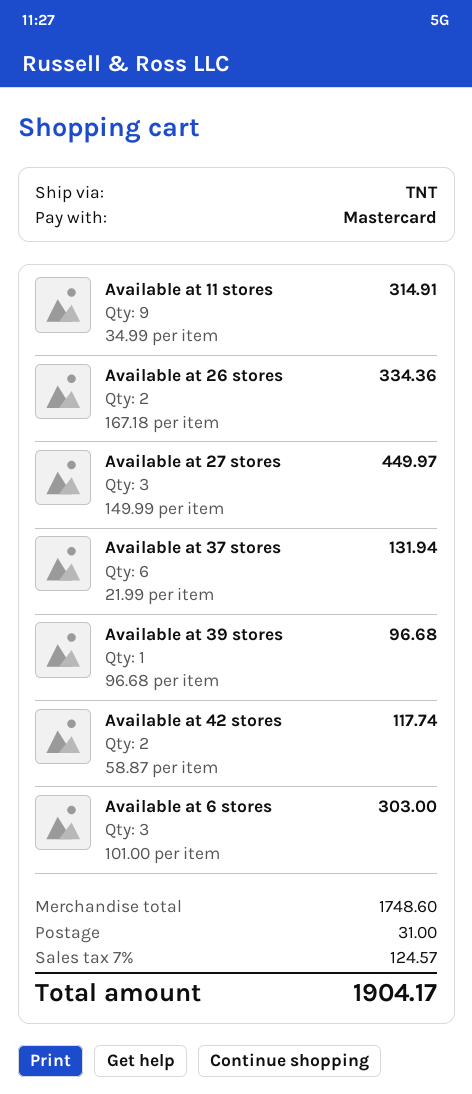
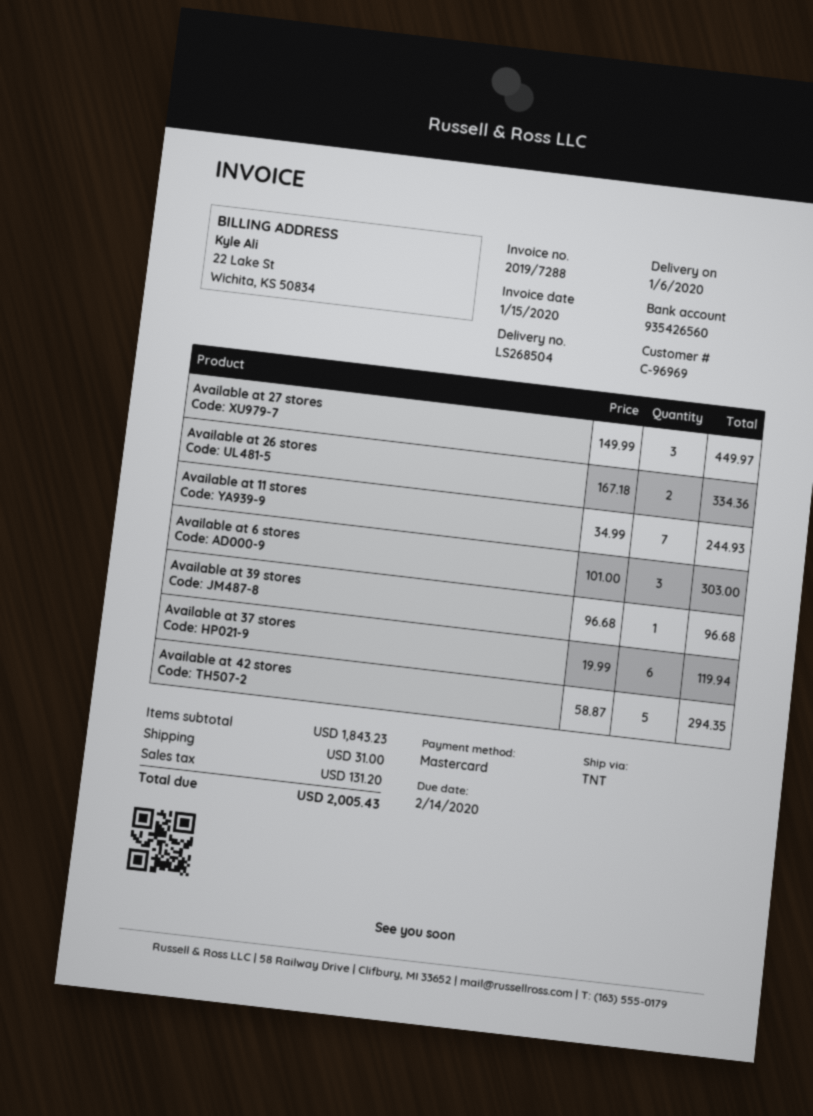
Available at 11 stores: 9 x 34.99 = 314.91 -> 7 x 34.99 = 244.93
Available at 37 stores: 6 x 21.99 = 131.94 -> 6 x 19.99 = 119.94
Available at 42 stores: 2 x 58.87 = 117.74 -> 5 x 58.87 = 294.35
subtotal: 1748.60 -> 1843.23
tax: 124.57 -> 131.20
total: 1904.17 -> 2005.43

